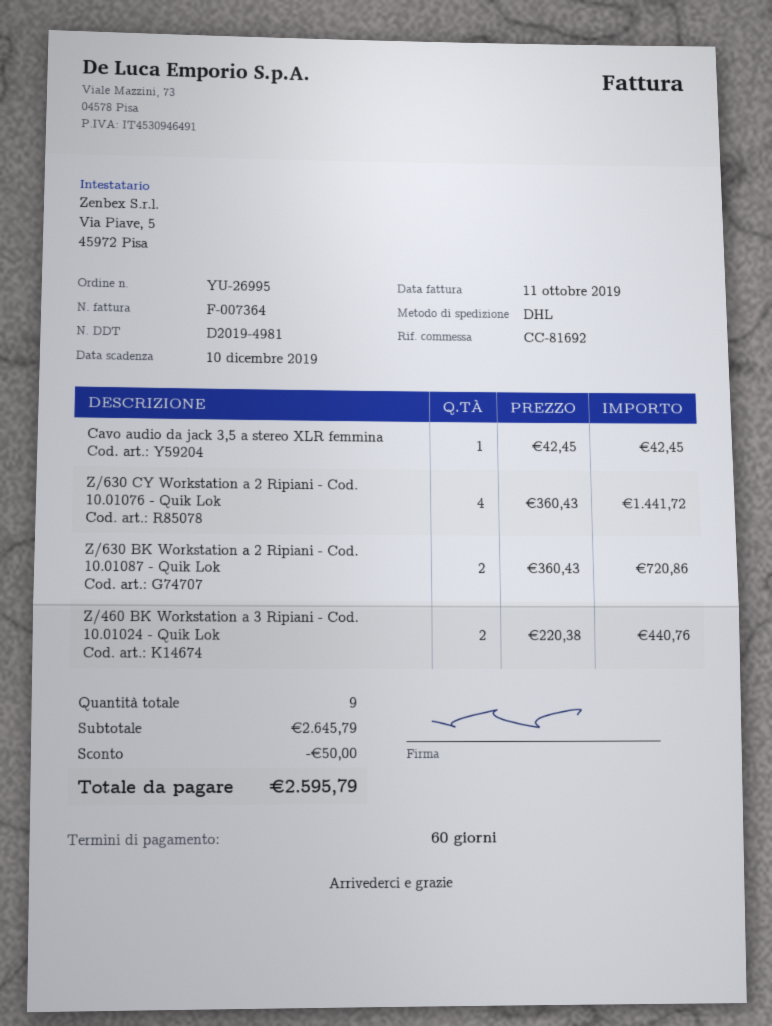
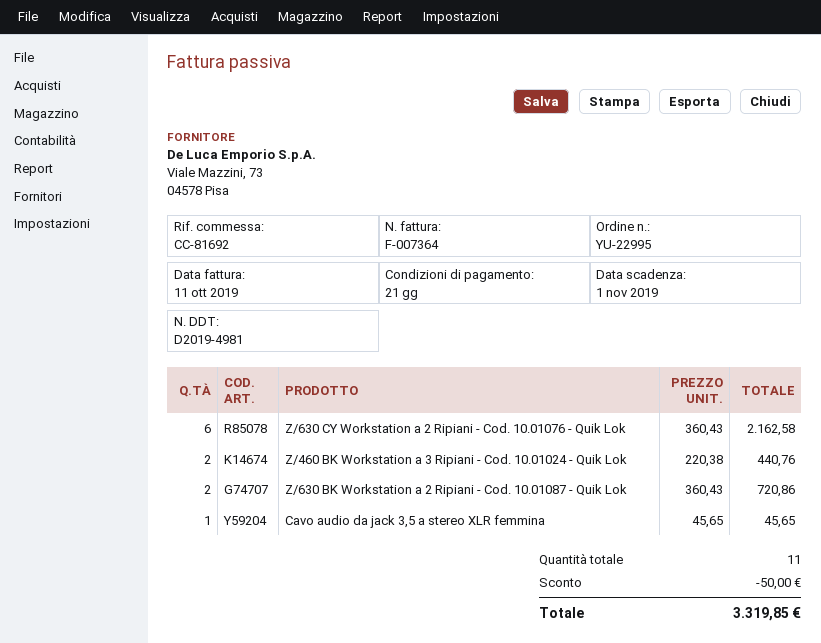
order number: YU-26995 -> YU-22995
payment terms: 60 days -> 21 days
due date: 2019-12-10 -> 2019-11-01
Cavo audio da jack 3,5 a stereo XLR femmina: 1 x 42.45 = 42.45 -> 1 x 45.65 = 45.65
Z/630 CY Workstation a 2 Ripiani - Cod. 10.01076 - Quik Lok: 4 x 360.43 = 1441.72 -> 6 x 360.43 = 2162.58
total quantity: 9 -> 11
total: 2595.79 -> 3319.85

